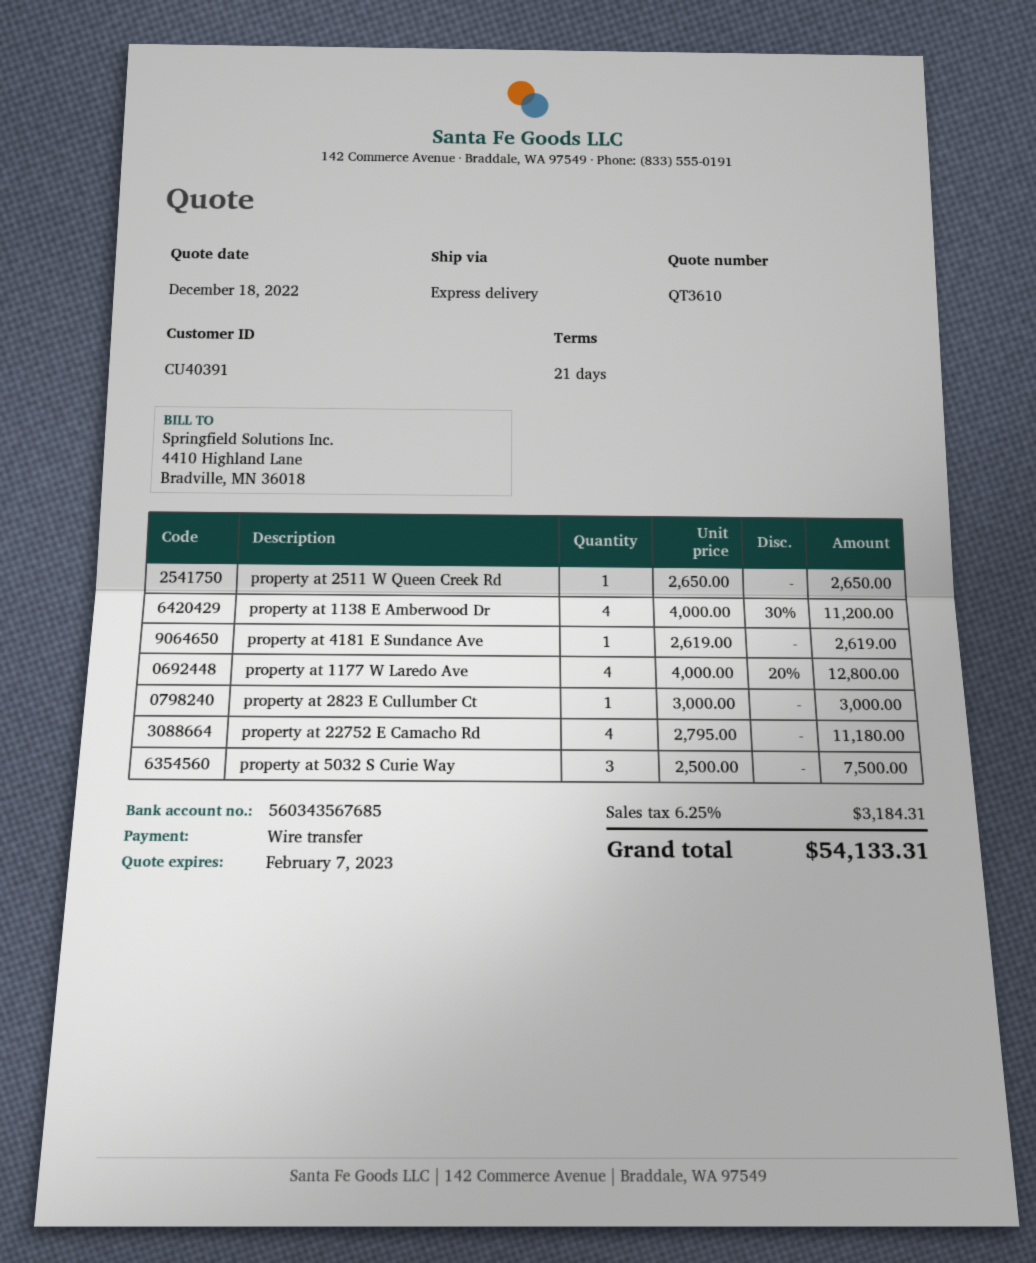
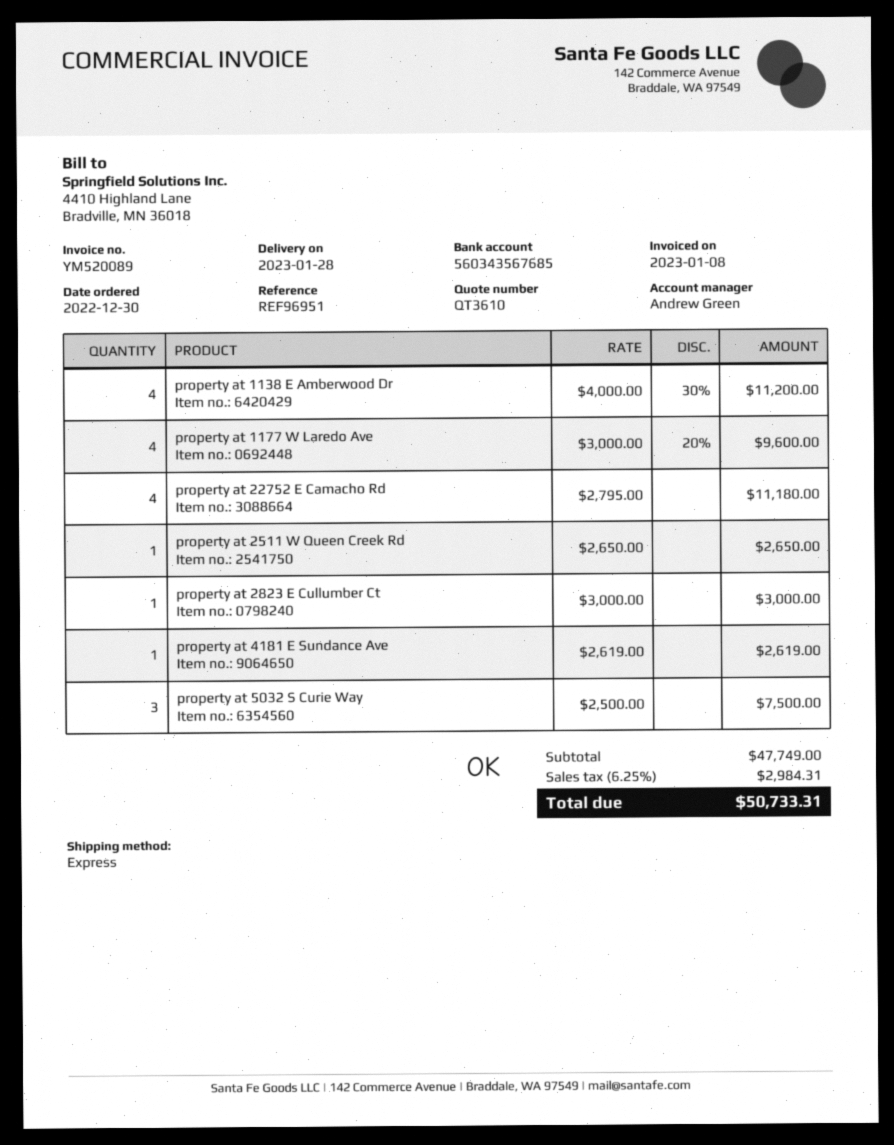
property at 1177 W Laredo Ave: 4 x 4000.00 - 20% = 12800.00 -> 4 x 3000.00 - 20% = 9600.00
tax: 6.25% = 3184.31 -> 6.25% = 2984.31
total: 54133.31 -> 50733.31

